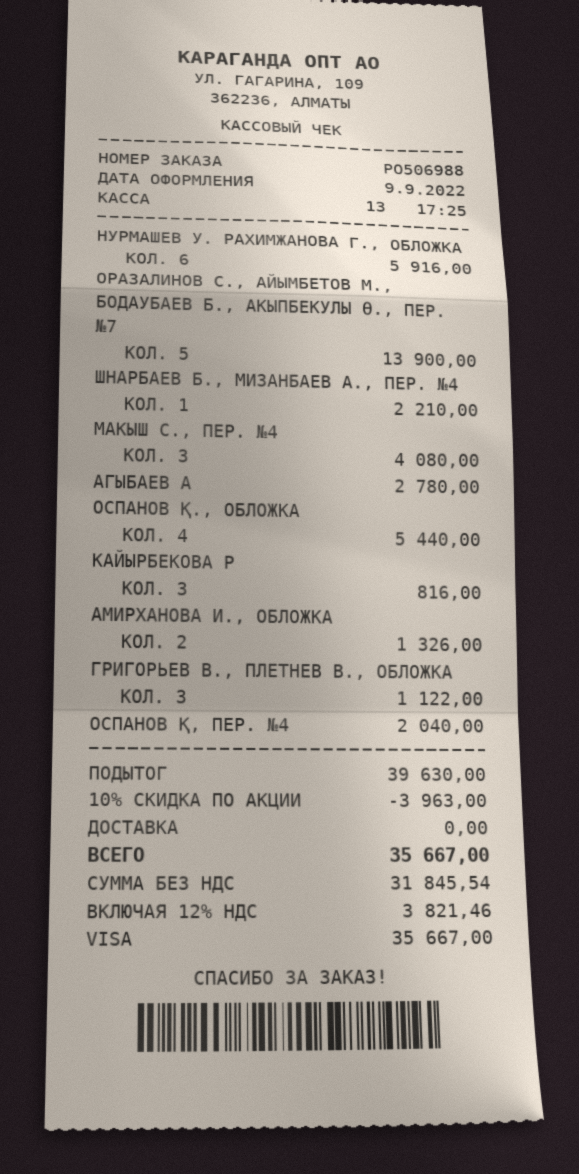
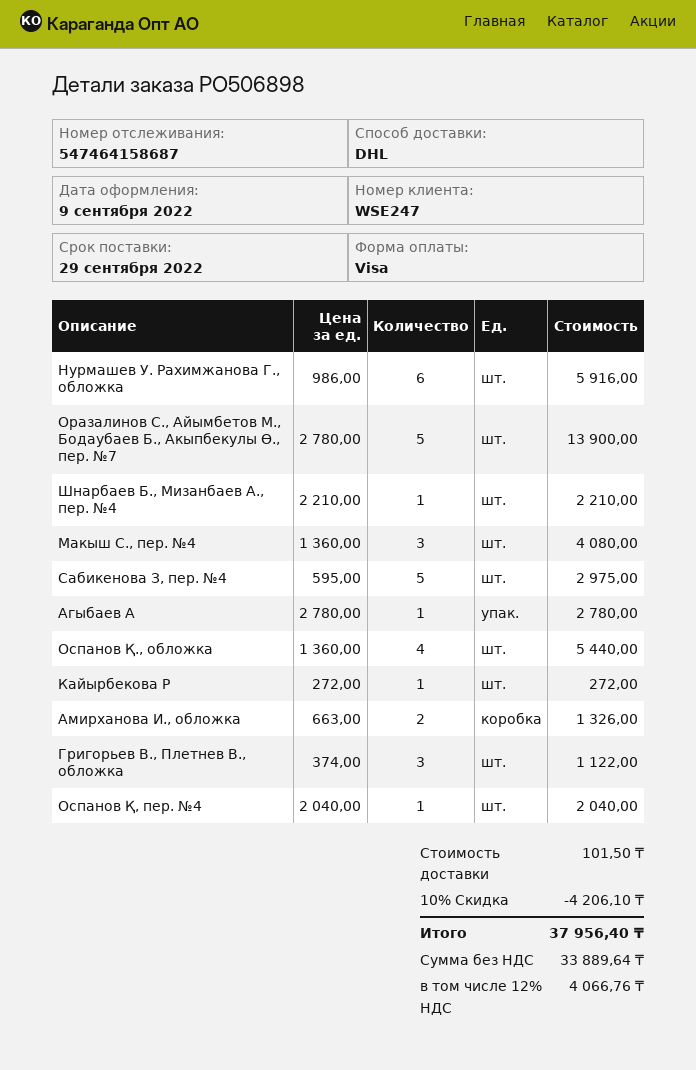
order number: PO506988 -> PO506898
КАЙЫРБЕКОВА Р: 3 for 816.00 -> 1 for 272.00
Сабикенова З, пер. №4: none -> 5 for 2975.00
discount: 10% = 3963.00 -> 10% = 4206.10
shipping: 0.00 -> 101.50
net: 31845.54 -> 33889.64
tax: 12% = 3821.46 -> 12% = 4066.76
total: 35667.00 -> 37956.40

